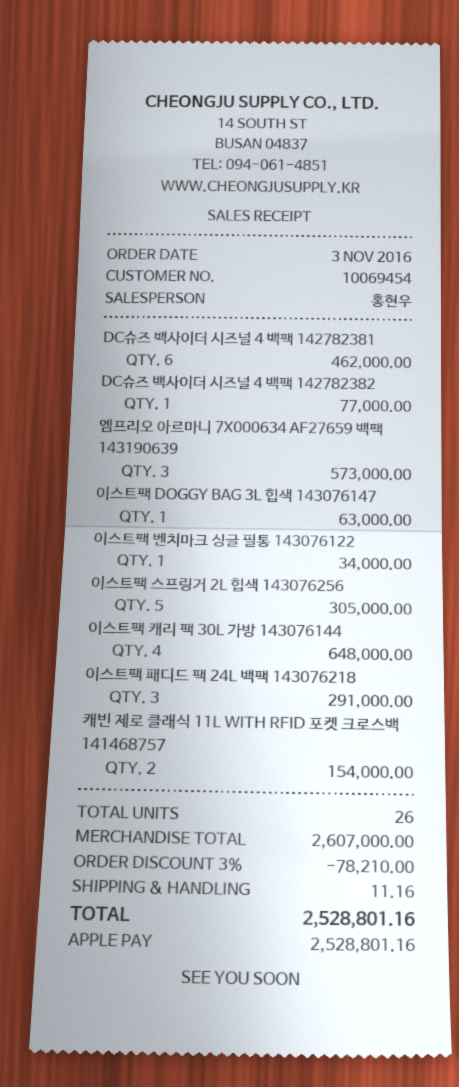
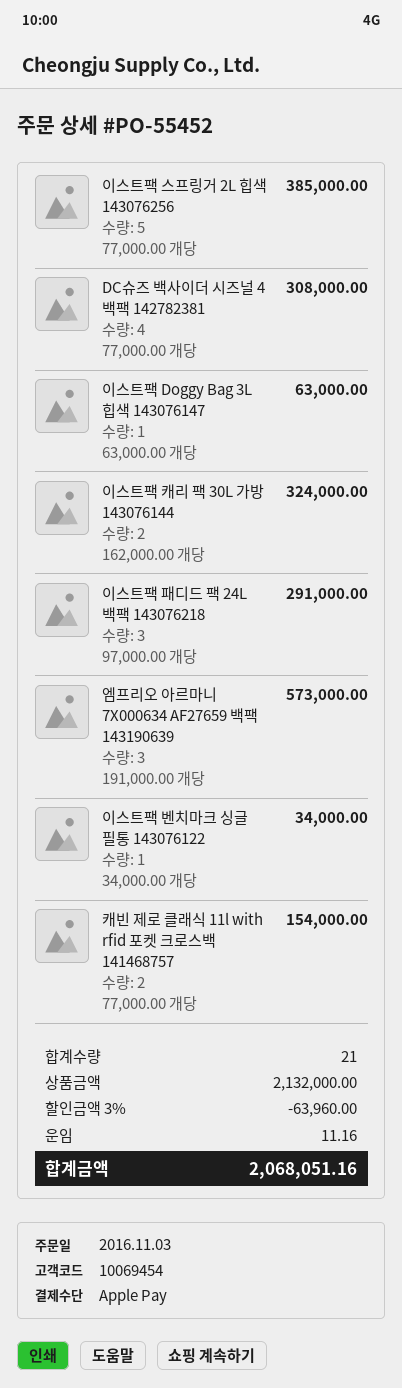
DC슈즈 백사이더 시즈널 4 백팩 142782381: 6 for 462000.00 -> 4 for 308000.00
DC슈즈 백사이더 시즈널 4 백팩 142782382: 1 for 77000.00 -> none
이스트팩 스프링거 2L 힙색 143076256: 5 for 305000.00 -> 5 for 385000.00
이스트팩 캐리 팩 30L 가방 143076144: 4 for 648000.00 -> 2 for 324000.00
total quantity: 26 -> 21
subtotal: 2607000.00 -> 2132000.00
discount: 3% = 78210.00 -> 3% = 63960.00
total: 2528801.16 -> 2068051.16

